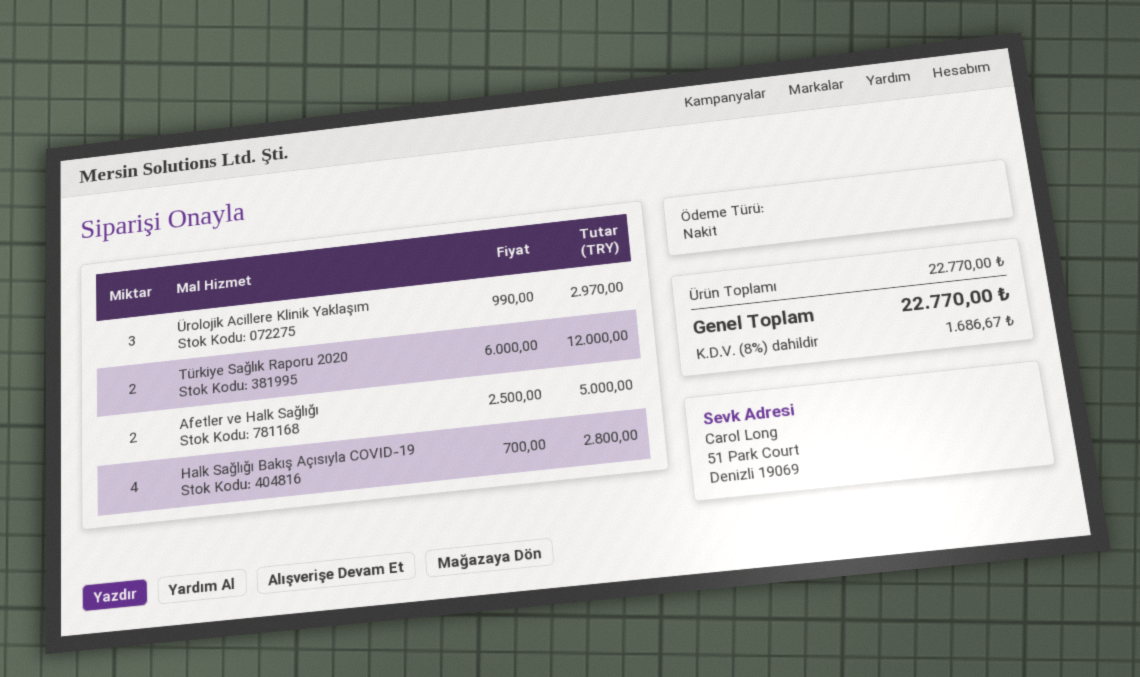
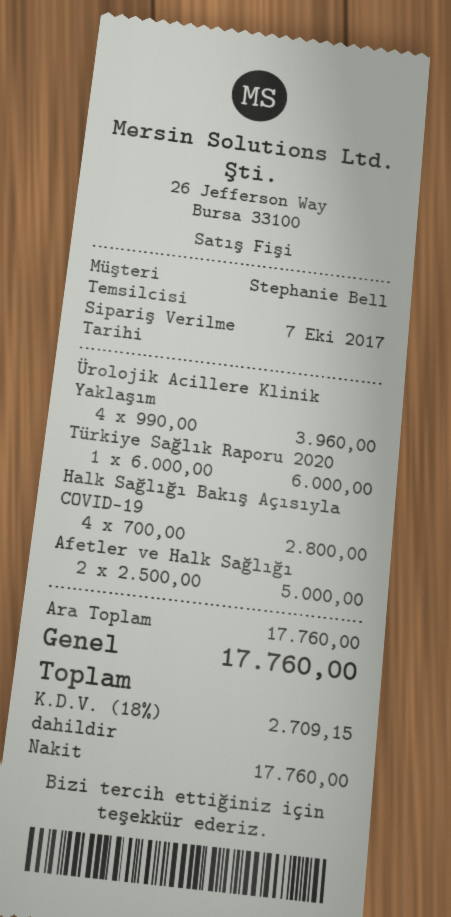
Ürolojik Acillere Klinik Yaklaşım: 3 x 990.00 = 2970.00 -> 4 x 990.00 = 3960.00
Türkiye Sağlık Raporu 2020: 2 x 6000.00 = 12000.00 -> 1 x 6000.00 = 6000.00
subtotal: 22770.00 -> 17760.00
tax: 8% = 1686.67 -> 18% = 2709.15
total: 22770.00 -> 17760.00

